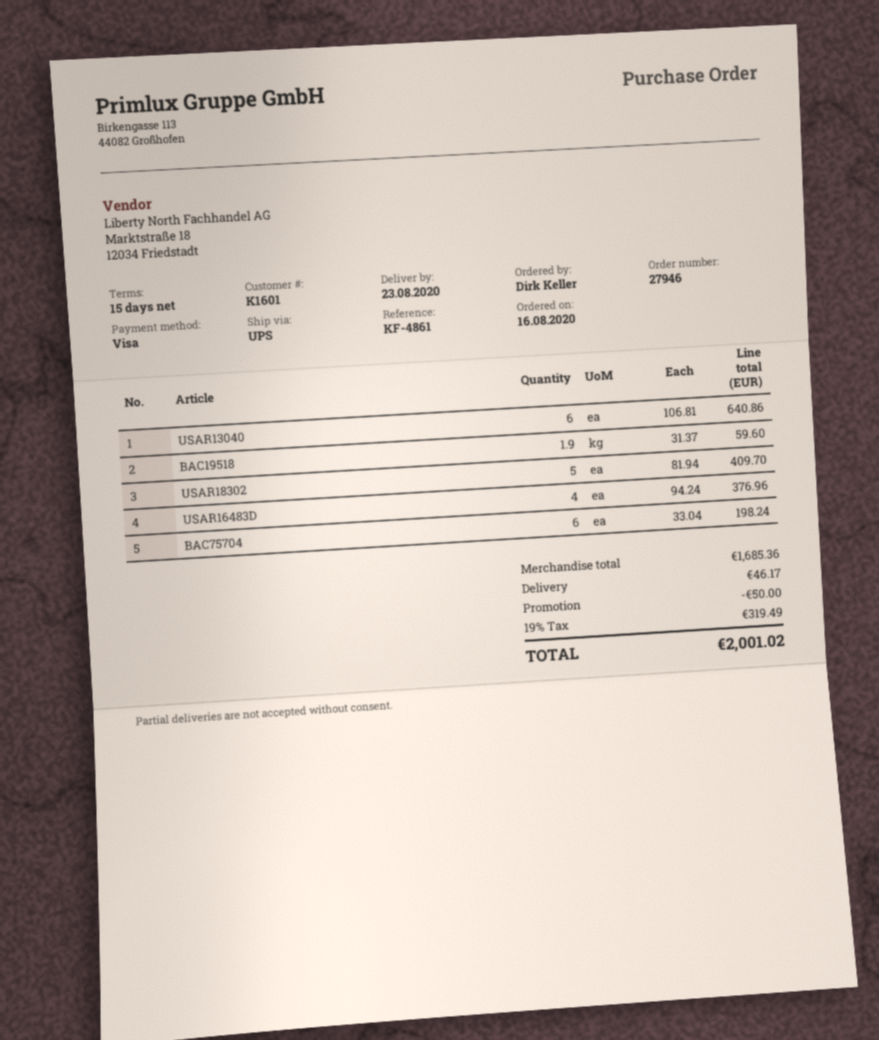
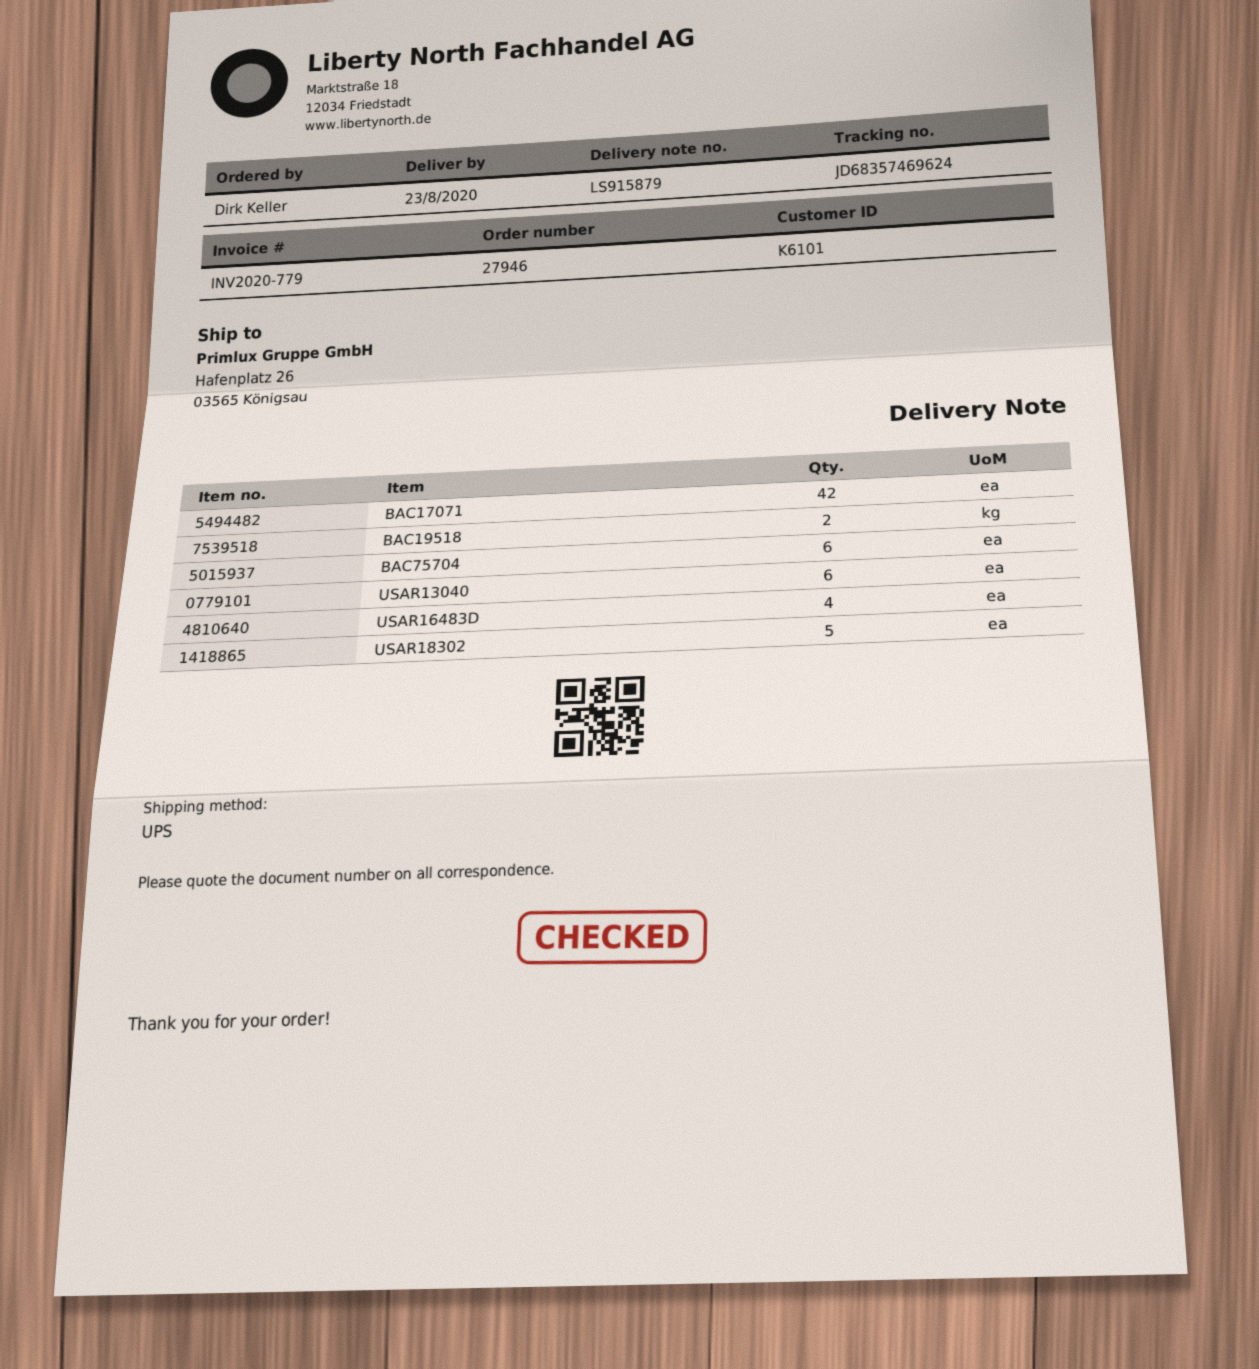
customer number: K1601 -> K6101
BAC19518: 1.9 -> 2
BAC17071: none -> 42

